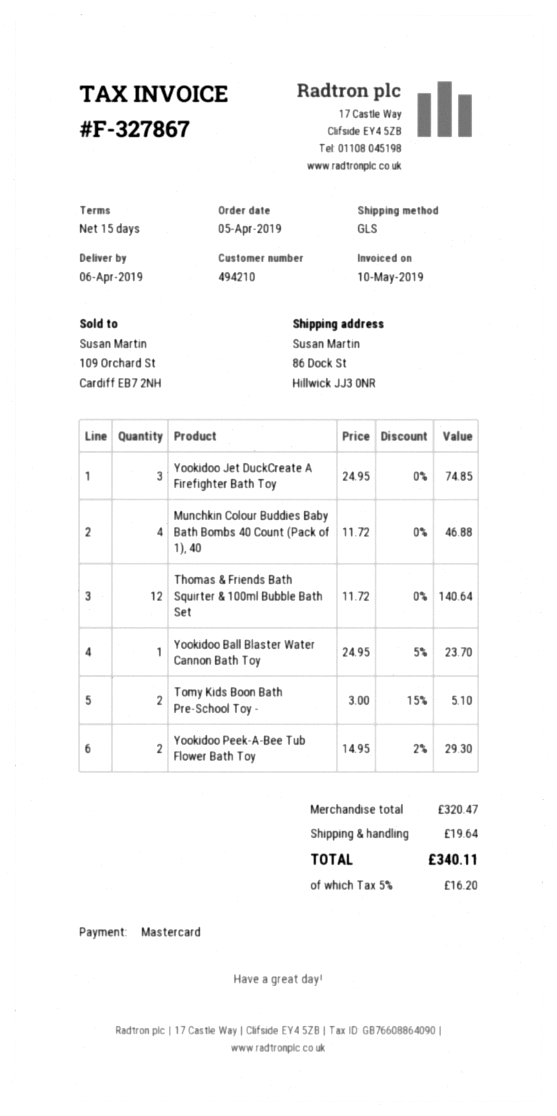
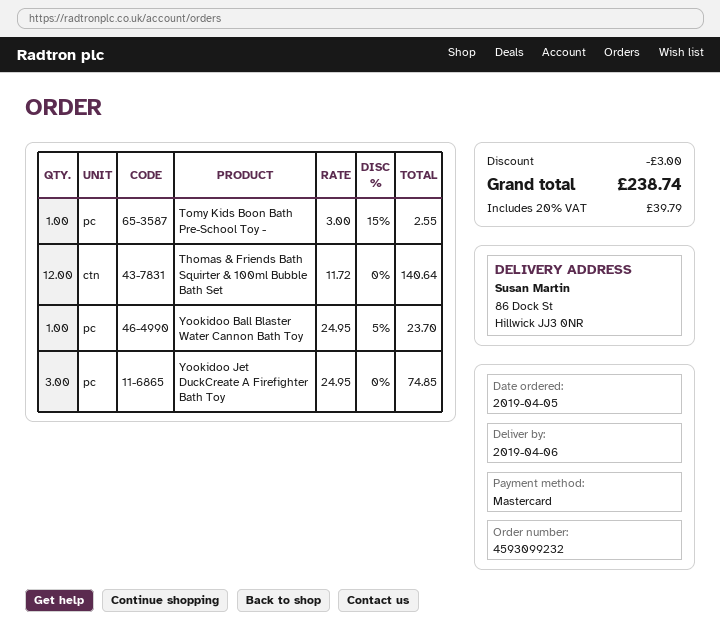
Munchkin Colour Buddies Baby Bath Bombs 40 Count (Pack of 1), 40: 4 x 11.72 = 46.88 -> none
Tomy Kids Boon Bath Pre-School Toy -: 2 x 3.00 - 15% = 5.10 -> 1 x 3.00 - 15% = 2.55
Yookidoo Peek-A-Bee Tub Flower Bath Toy: 2 x 14.95 - 2% = 29.30 -> none
discount: none -> 3.00
shipping: 19.64 -> none
tax: 5% = 16.20 -> 20% = 39.79
total: 340.11 -> 238.74

